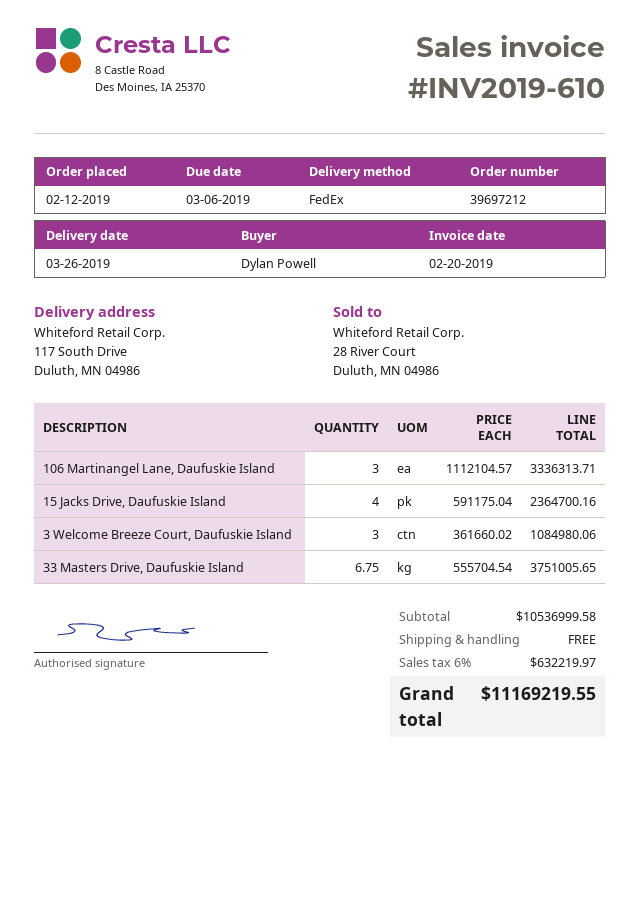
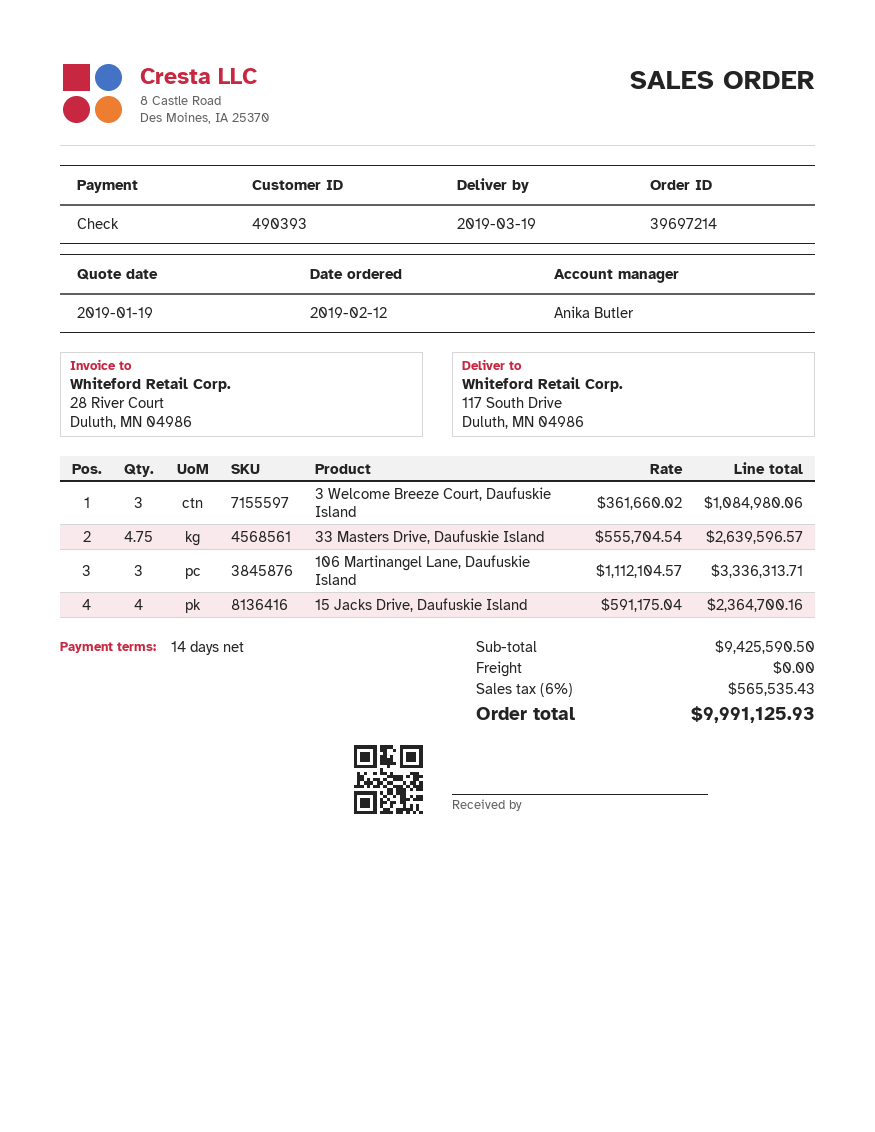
order number: 39697212 -> 39697214
delivery date: 2019-03-26 -> 2019-03-19
33 Masters Drive, Daufuskie Island: 6.75 x 555704.54 = 3751005.65 -> 4.75 x 555704.54 = 2639596.57
subtotal: 10536999.58 -> 9425590.50
tax: 6% = 632219.97 -> 6% = 565535.43
total: 11169219.55 -> 9991125.93

